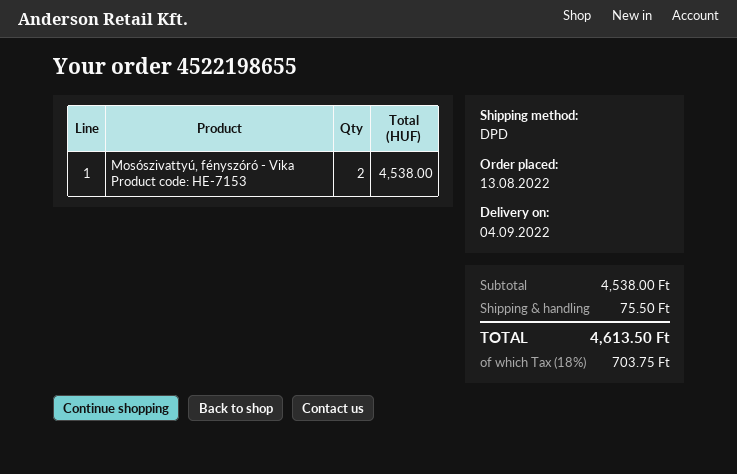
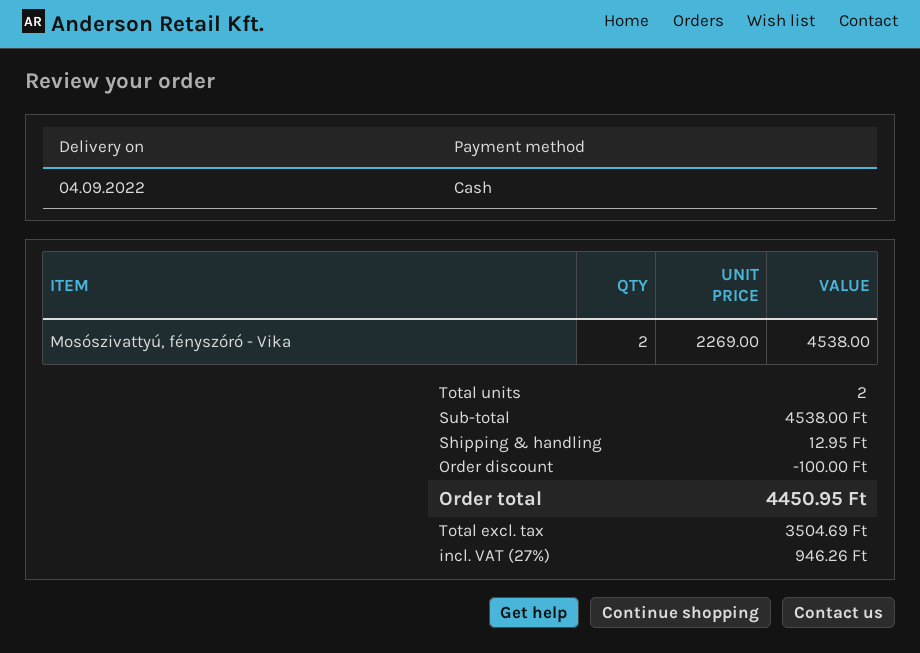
discount: none -> 100.00
shipping: 75.50 -> 12.95
tax: 18% = 703.75 -> 27% = 946.26
total: 4613.50 -> 4450.95

